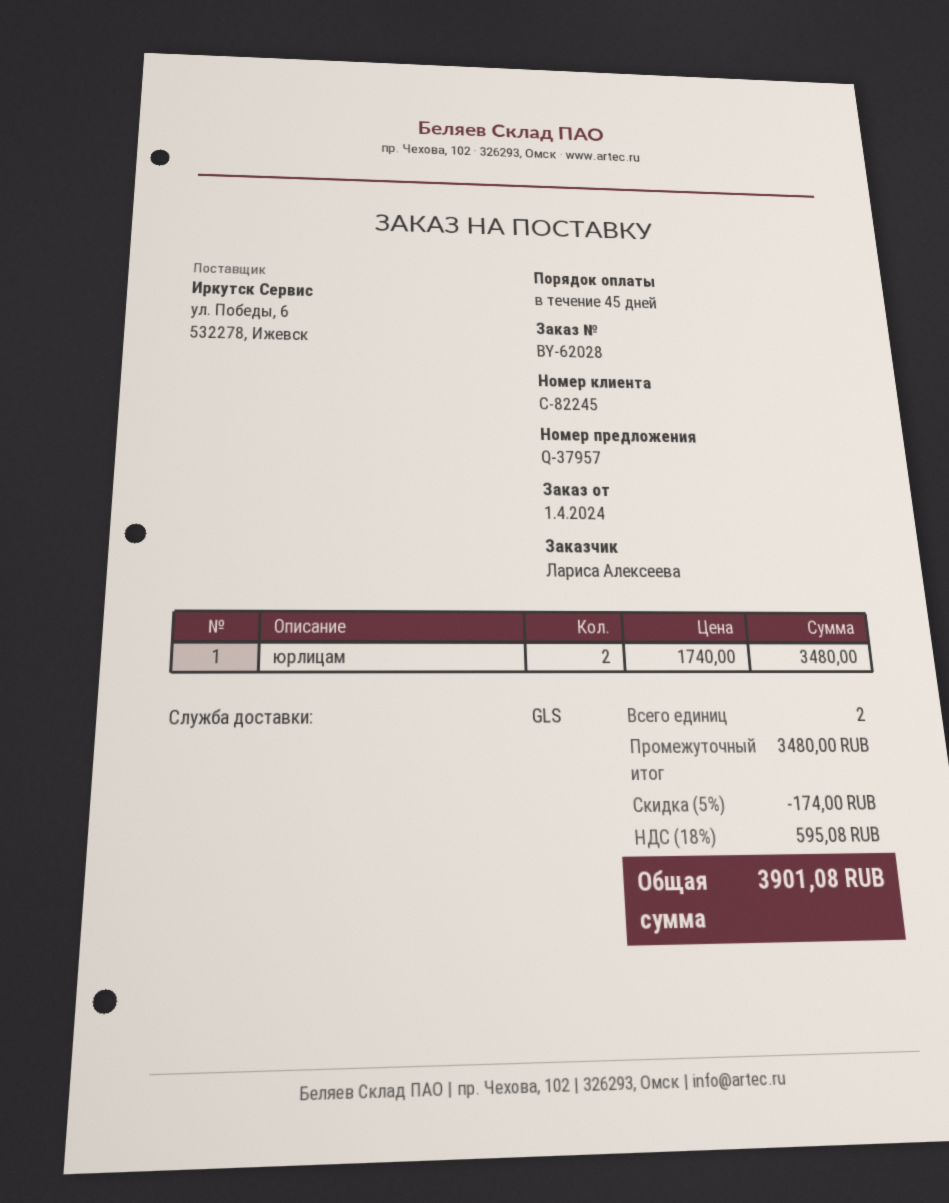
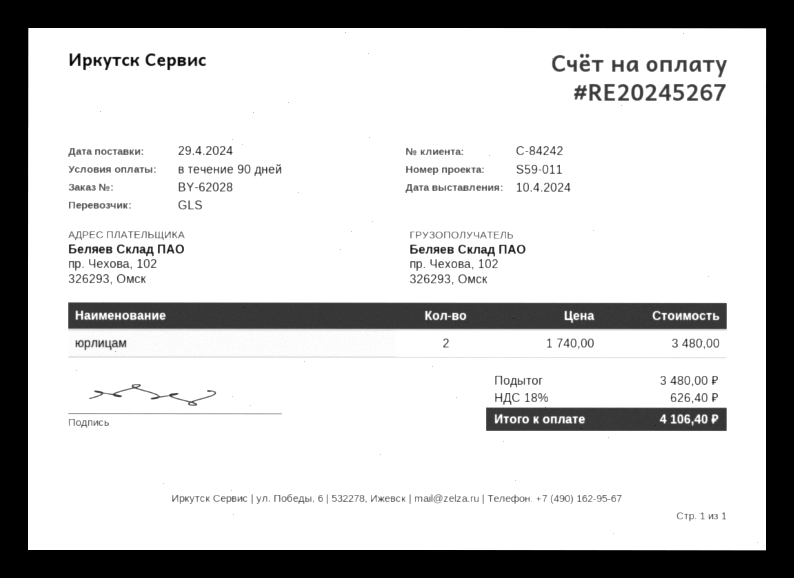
payment terms: 45 days -> 90 days
customer number: C-82245 -> C-84242
discount: 5% = 174.00 -> none
tax: 18% = 595.08 -> 18% = 626.40
total: 3901.08 -> 4106.40

